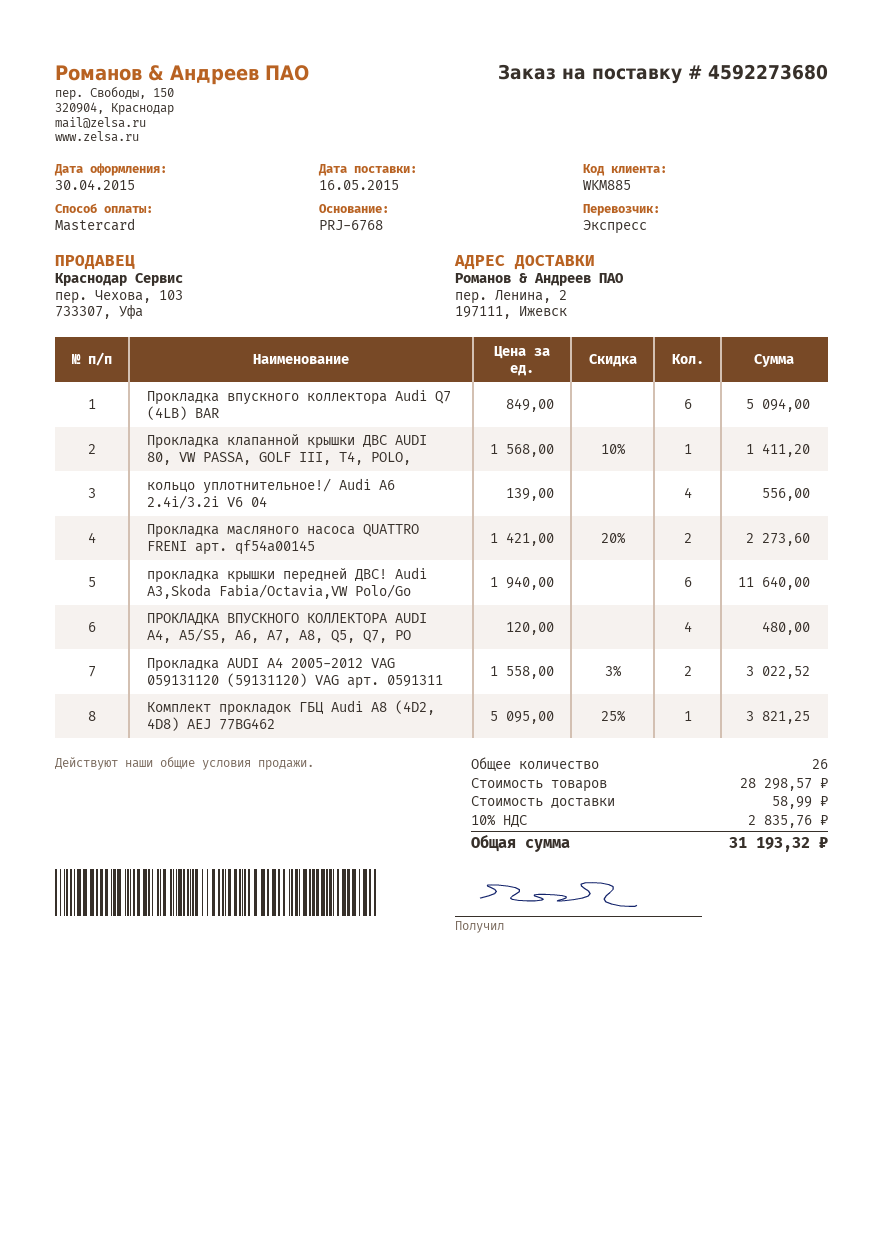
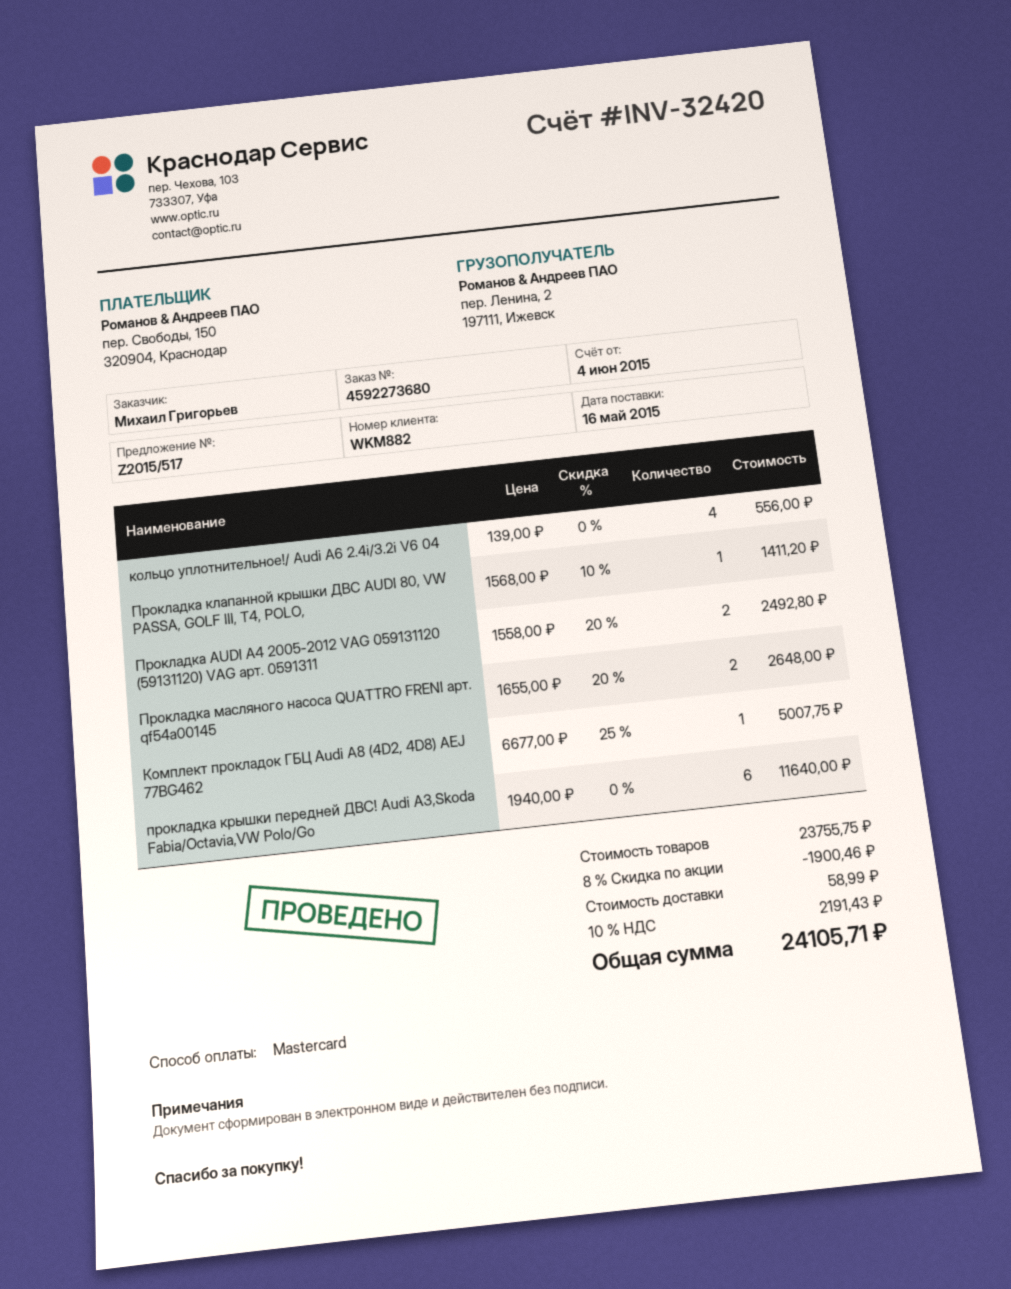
customer number: WKM885 -> WKM882
Прокладка впускного коллектора Audi Q7 (4LB) BAR: 6 x 849.00 = 5094.00 -> none
Прокладка масляного насоса QUATTRO FRENI арт. qf54a00145: 2 x 1421.00 - 20% = 2273.60 -> 2 x 1655.00 - 20% = 2648.00
ПРОКЛАДКА ВПУСКНОГО КОЛЛЕКТОРА AUDI A4, A5/S5, A6, A7, A8, Q5, Q7, PO: 4 x 120.00 = 480.00 -> none
Прокладка AUDI A4 2005-2012 VAG 059131120 (59131120) VAG арт. 0591311: 2 x 1558.00 - 3% = 3022.52 -> 2 x 1558.00 - 20% = 2492.80
Комплект прокладок ГБЦ Audi A8 (4D2, 4D8) AEJ 77BG462: 1 x 5095.00 - 25% = 3821.25 -> 1 x 6677.00 - 25% = 5007.75
subtotal: 28298.57 -> 23755.75
discount: none -> 8% = 1900.46
tax: 10% = 2835.76 -> 10% = 2191.43
total: 31193.32 -> 24105.71

